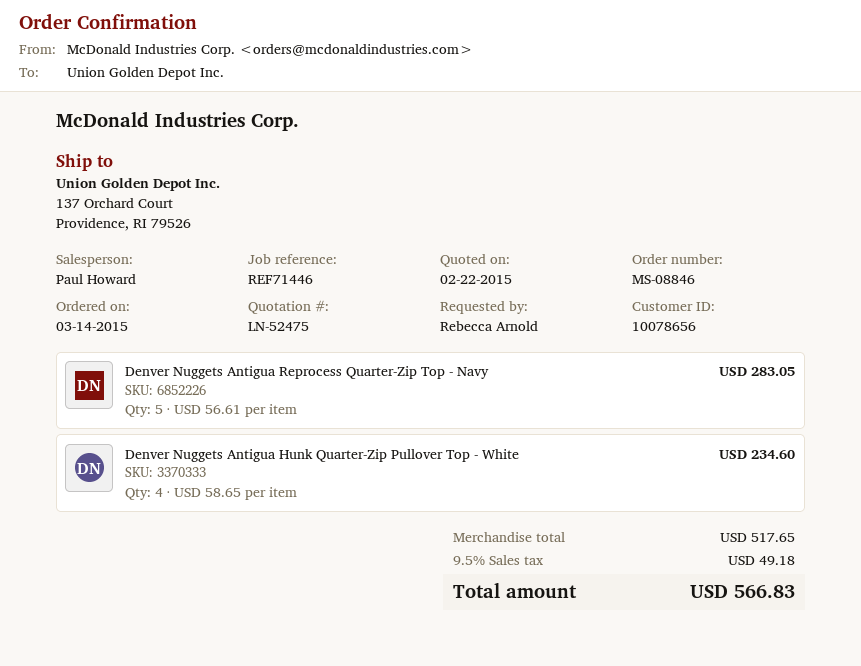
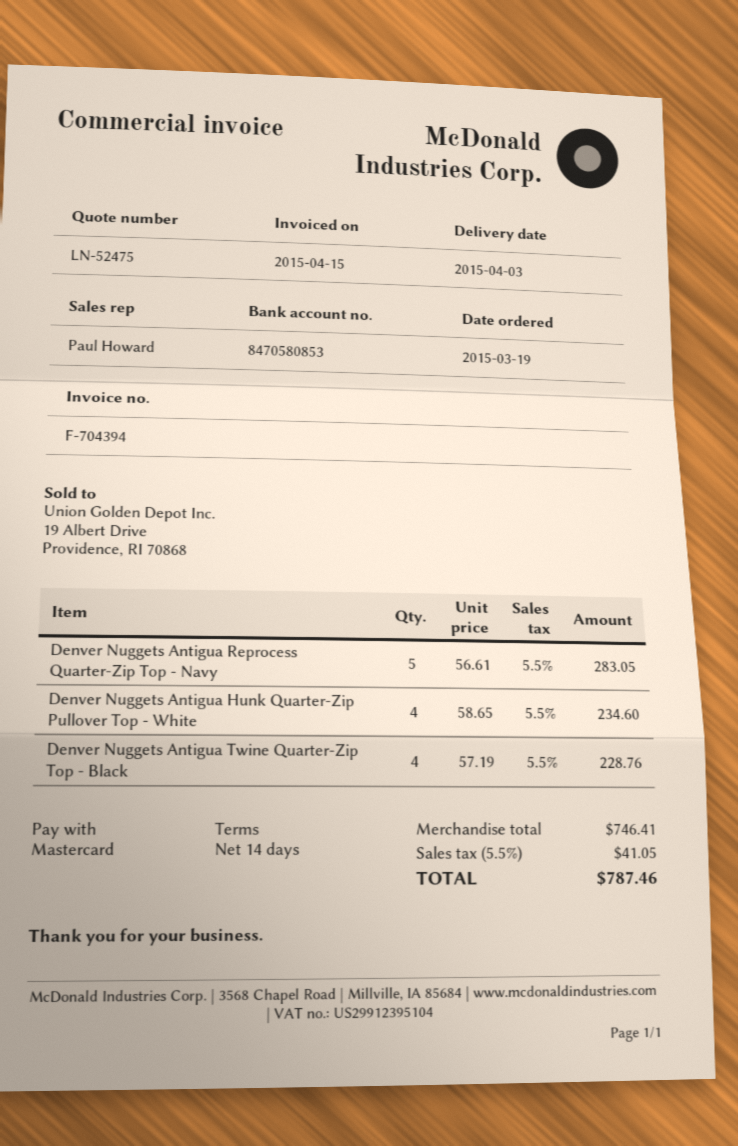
order date: 2015-03-14 -> 2015-03-19
Denver Nuggets Antigua Twine Quarter-Zip Top - Black: none -> 4 x 57.19 = 228.76
subtotal: 517.65 -> 746.41
tax: 9.5% = 49.18 -> 5.5% = 41.05
total: 566.83 -> 787.46

